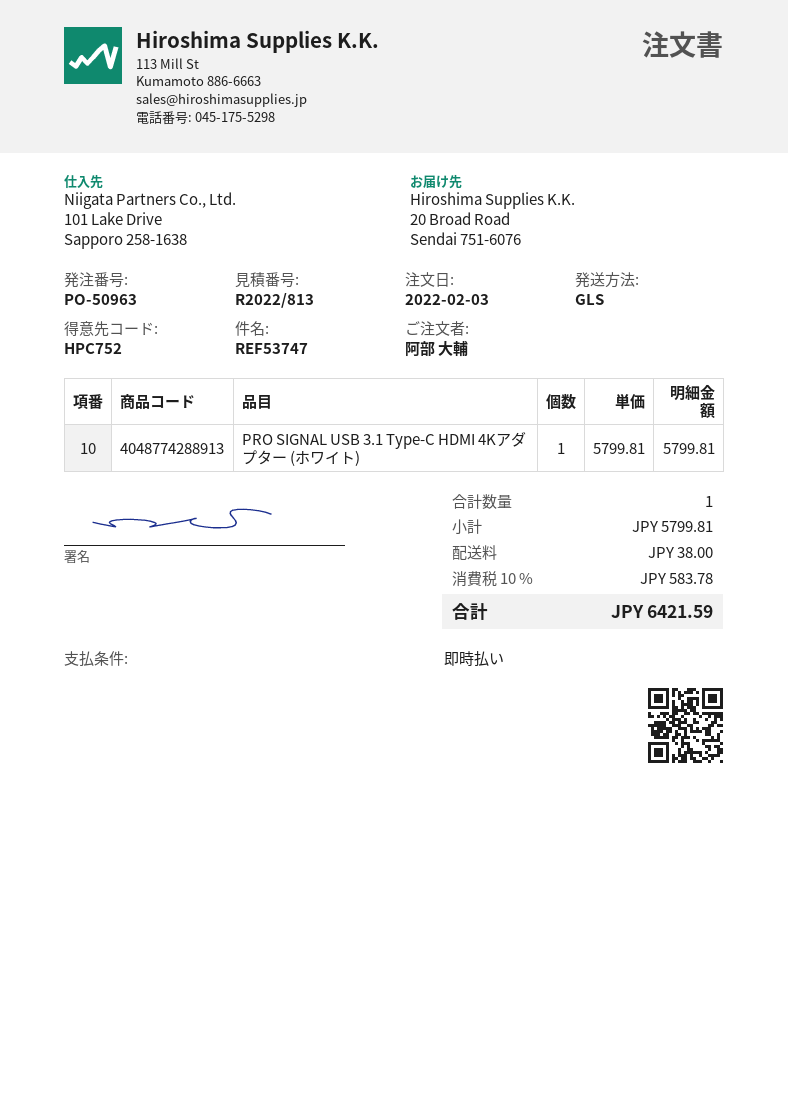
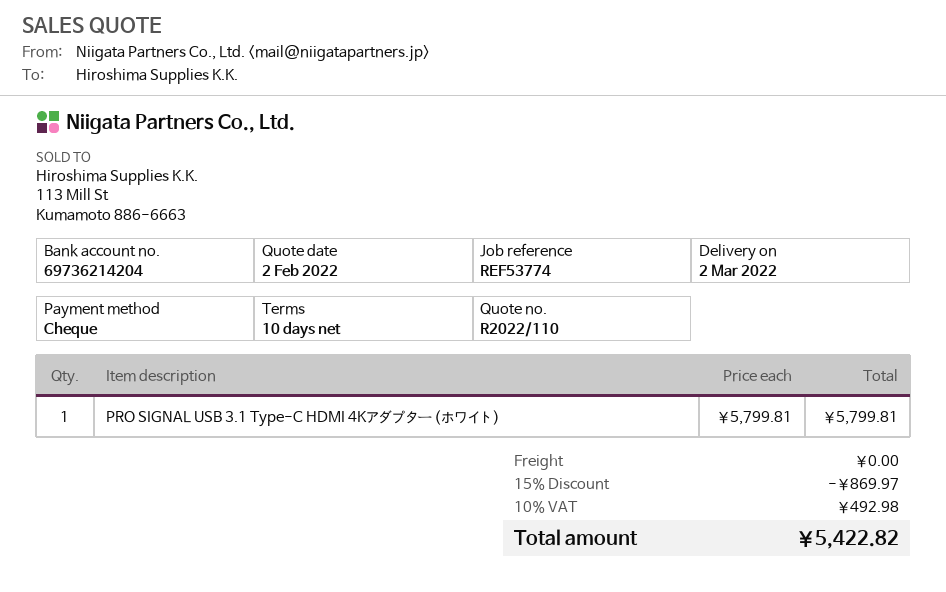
quote number: R2022/813 -> R2022/110
payment terms: on receipt -> 10 days
reference: REF53747 -> REF53774
discount: none -> 15% = 869.97
shipping: 38.00 -> 0.00
tax: 10% = 583.78 -> 10% = 492.98
total: 6421.59 -> 5422.82

